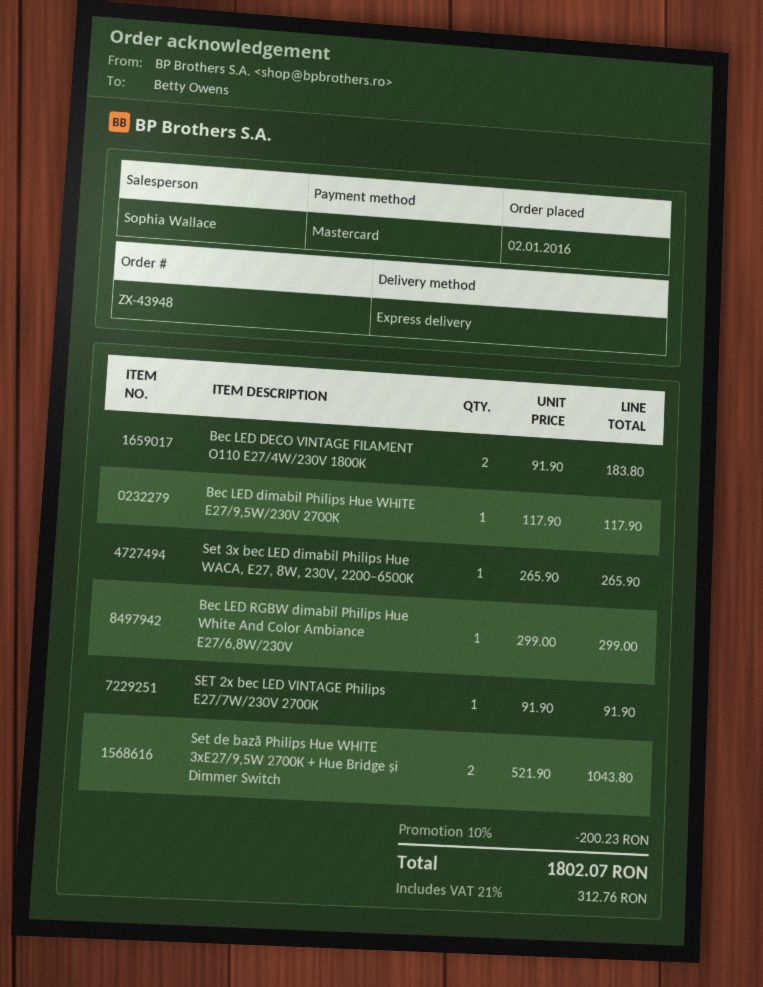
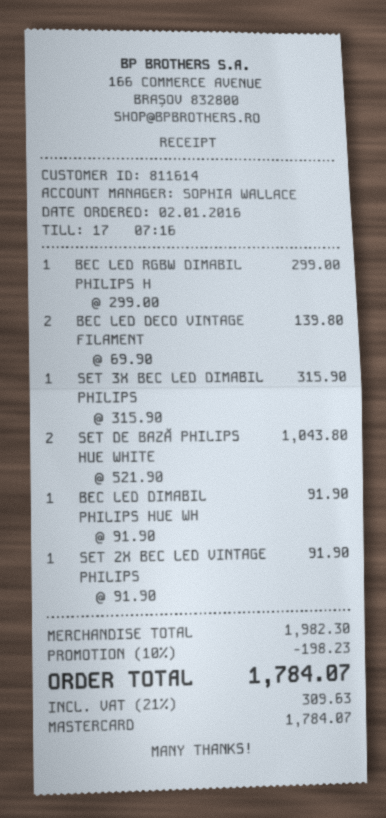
Bec LED DECO VINTAGE FILAMENT O110 E27/4W/230V 1800K: 2 x 91.90 = 183.80 -> 2 x 69.90 = 139.80
Bec LED dimabil Philips Hue WHITE E27/9,5W/230V 2700K: 1 x 117.90 = 117.90 -> 1 x 91.90 = 91.90
Set 3x bec LED dimabil Philips Hue WACA, E27, 8W, 230V, 2200–6500K: 1 x 265.90 = 265.90 -> 1 x 315.90 = 315.90
discount: 10% = 200.23 -> 10% = 198.23
tax: 21% = 312.76 -> 21% = 309.63
total: 1802.07 -> 1784.07

